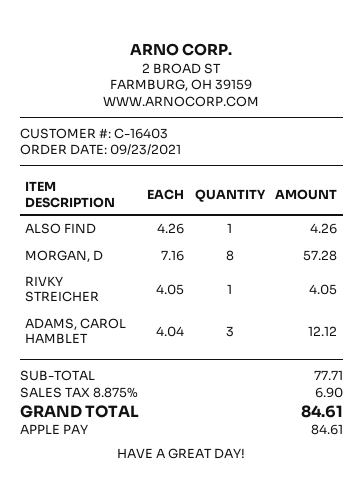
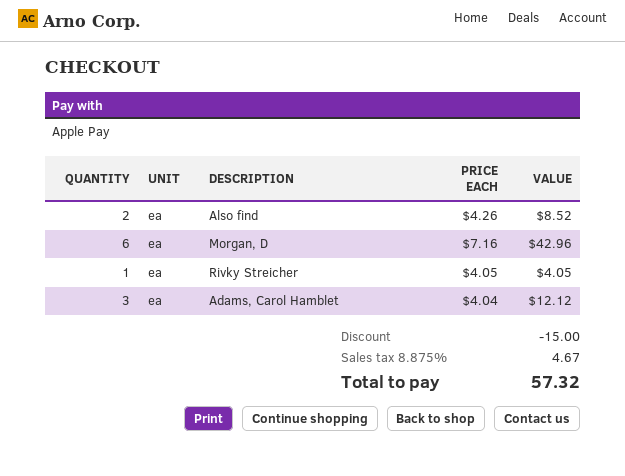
ALSO FIND: 1 x 4.26 = 4.26 -> 2 x 4.26 = 8.52
MORGAN, D: 8 x 7.16 = 57.28 -> 6 x 7.16 = 42.96
discount: none -> 15.00
tax: 8.875% = 6.90 -> 8.875% = 4.67
total: 84.61 -> 57.32

